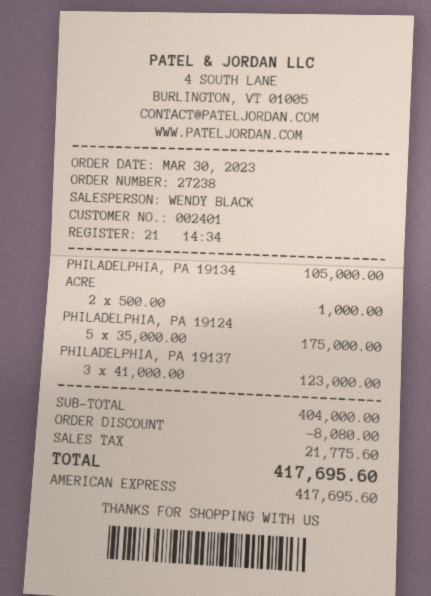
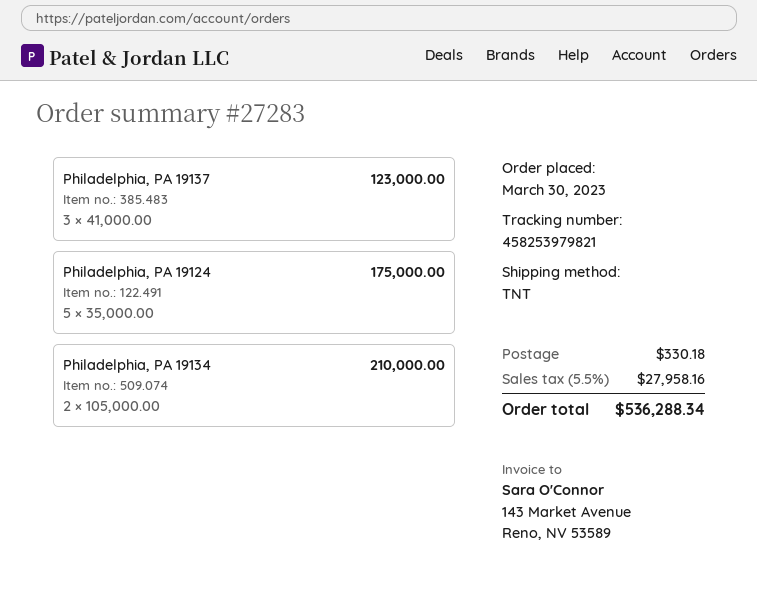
order number: 27238 -> 27283
PHILADELPHIA, PA 19134: 1 x 105000.00 = 105000.00 -> 2 x 105000.00 = 210000.00
ACRE: 2 x 500.00 = 1000.00 -> none
discount: 8080.00 -> none
shipping: none -> 330.18
tax: 21775.60 -> 27958.16
total: 417695.60 -> 536288.34

